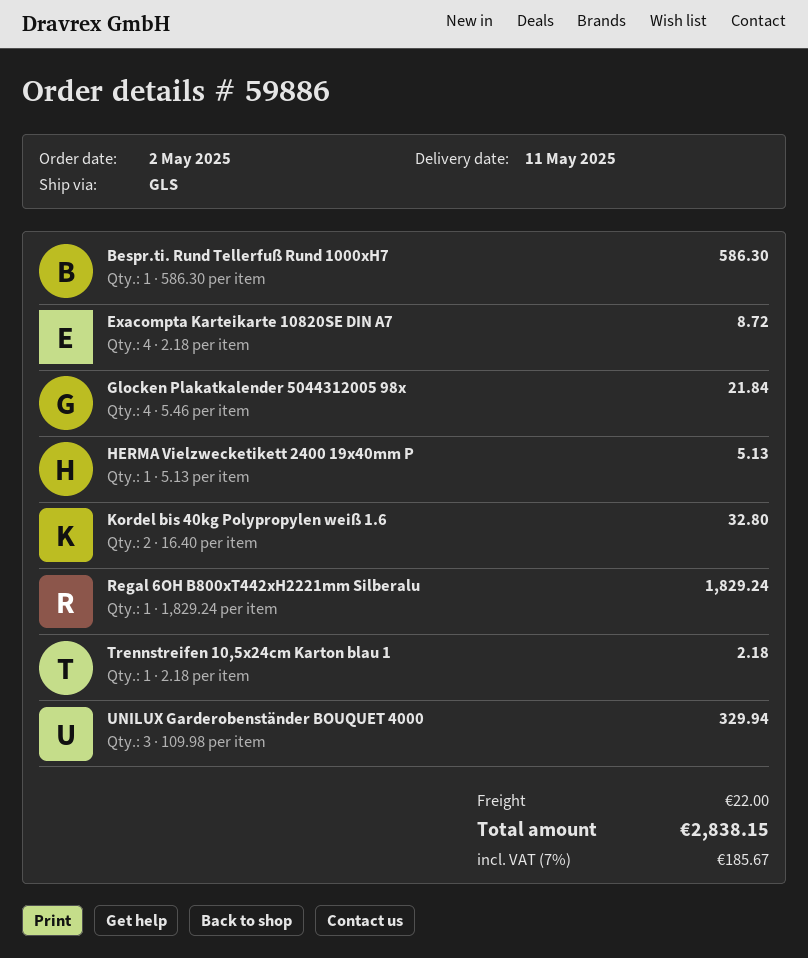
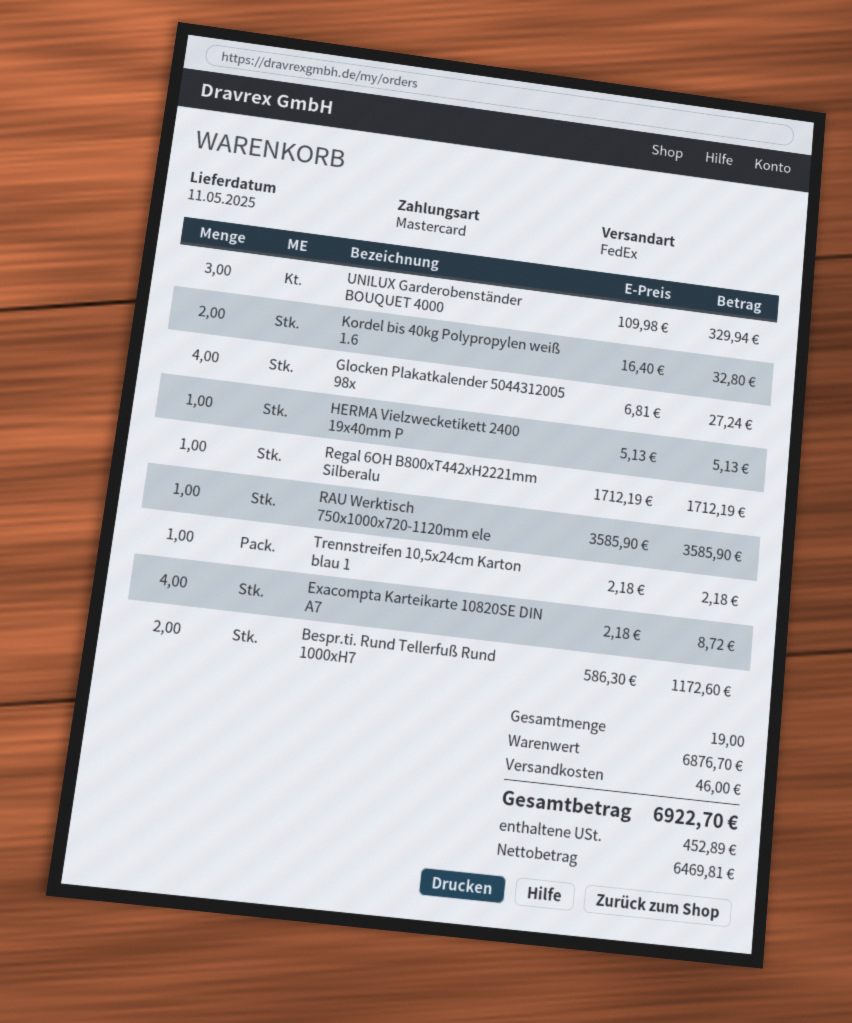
shipping method: GLS -> FedEx
Bespr.ti. Rund Tellerfuß Rund 1000xH7: 1 x 586.30 = 586.30 -> 2 x 586.30 = 1172.60
Glocken Plakatkalender 5044312005 98x: 4 x 5.46 = 21.84 -> 4 x 6.81 = 27.24
Regal 6OH B800xT442xH2221mm Silberalu: 1 x 1829.24 = 1829.24 -> 1 x 1712.19 = 1712.19
RAU Werktisch 750x1000x720-1120mm ele: none -> 1 x 3585.90 = 3585.90
shipping: 22.00 -> 46.00
tax: 185.67 -> 452.89
total: 2838.15 -> 6922.70

